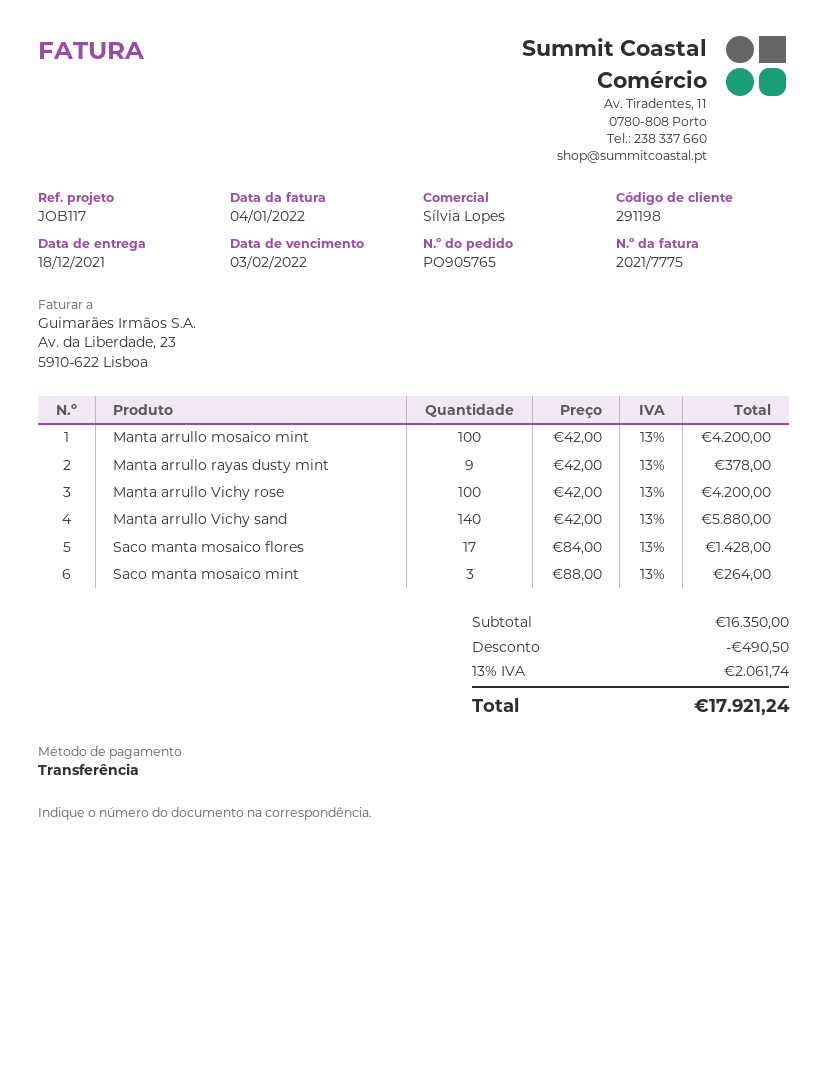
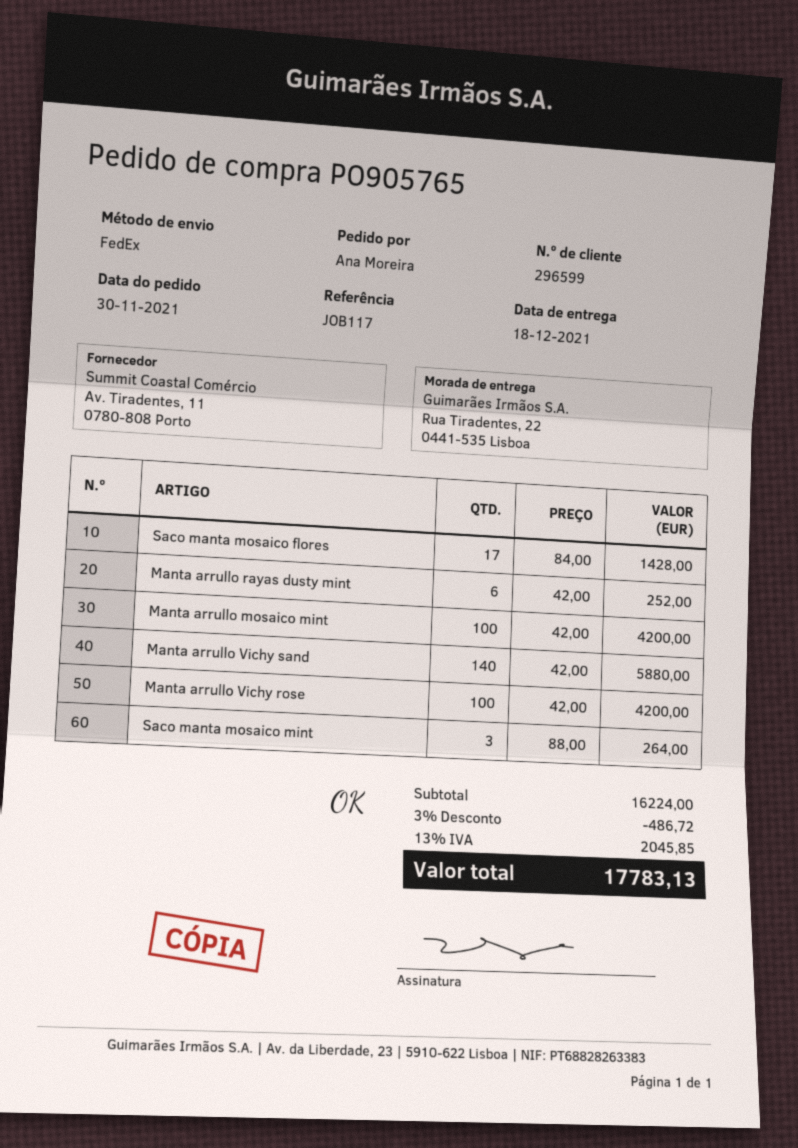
customer number: 291198 -> 296599
Manta arrullo rayas dusty mint: 9 x 42.00 = 378.00 -> 6 x 42.00 = 252.00
subtotal: 16350.00 -> 16224.00
discount: 490.50 -> 486.72
tax: 13% = 2061.74 -> 13% = 2045.85
total: 17921.24 -> 17783.13

